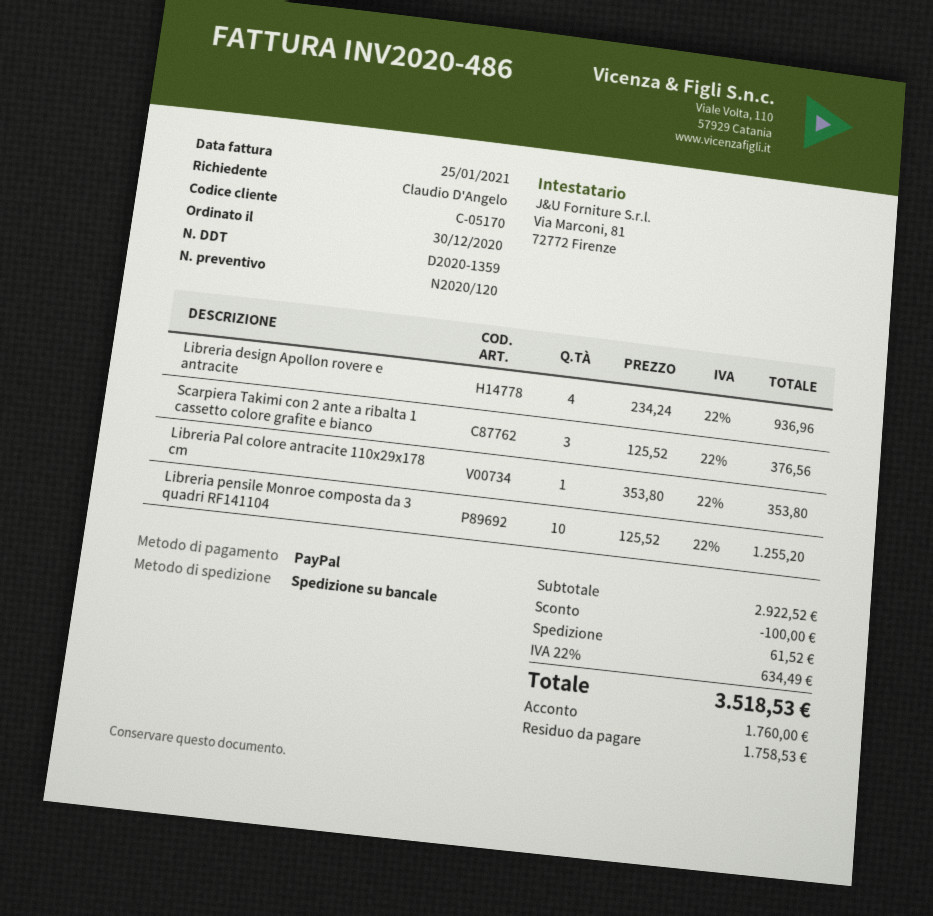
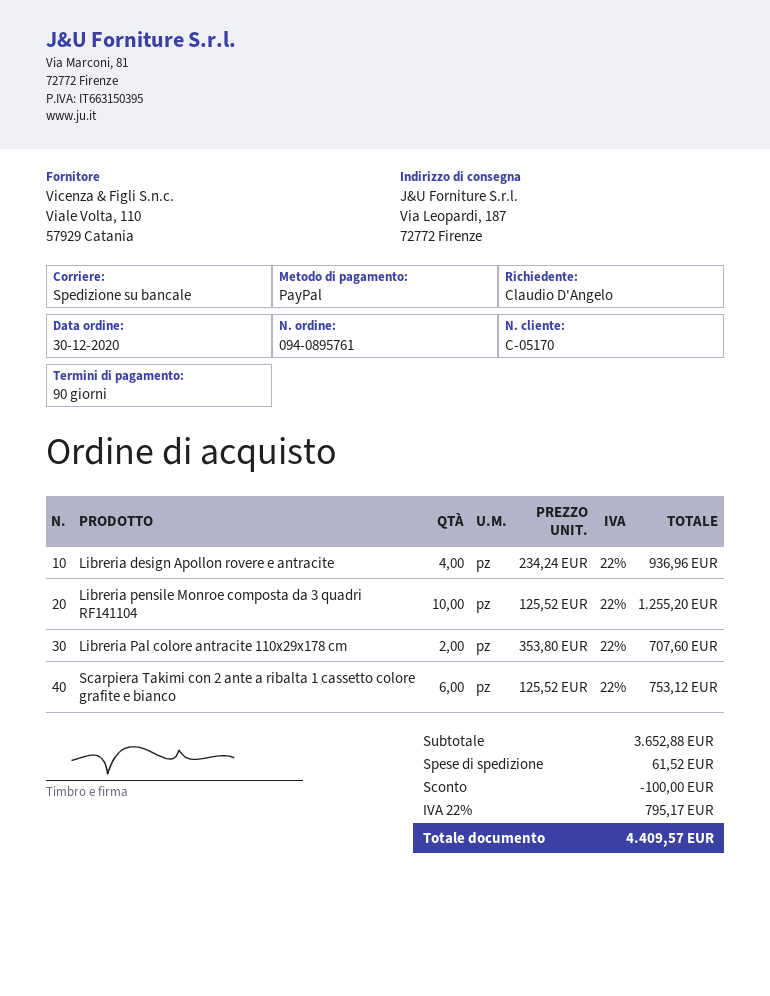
Scarpiera Takimi con 2 ante a ribalta 1 cassetto colore grafite e bianco: 3 x 125.52 = 376.56 -> 6 x 125.52 = 753.12
Libreria Pal colore antracite 110x29x178 cm: 1 x 353.80 = 353.80 -> 2 x 353.80 = 707.60
subtotal: 2922.52 -> 3652.88
tax: 22% = 634.49 -> 22% = 795.17
total: 3518.53 -> 4409.57

